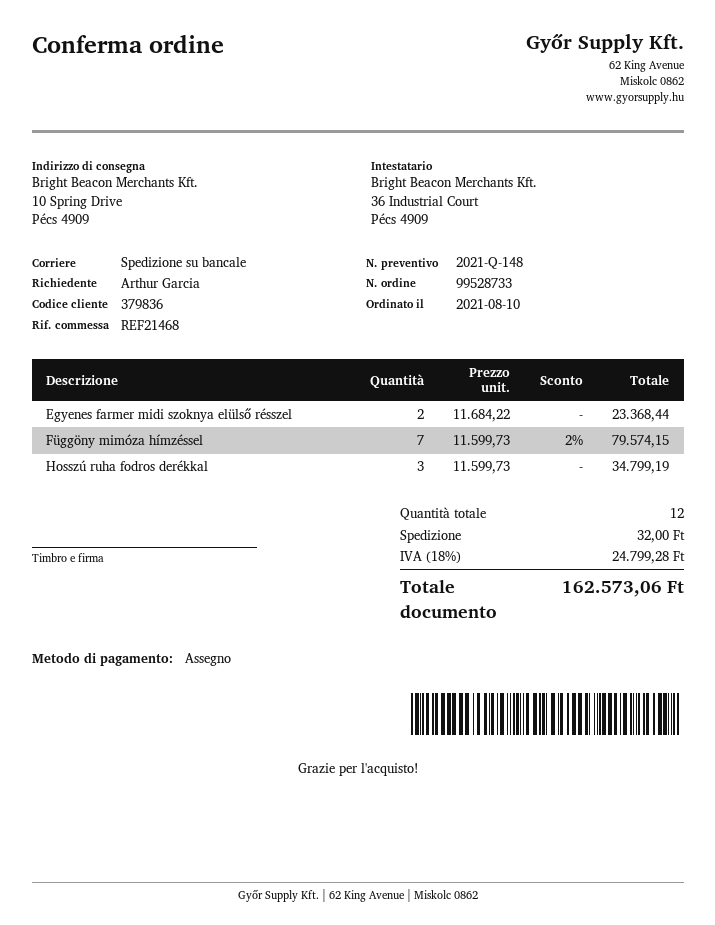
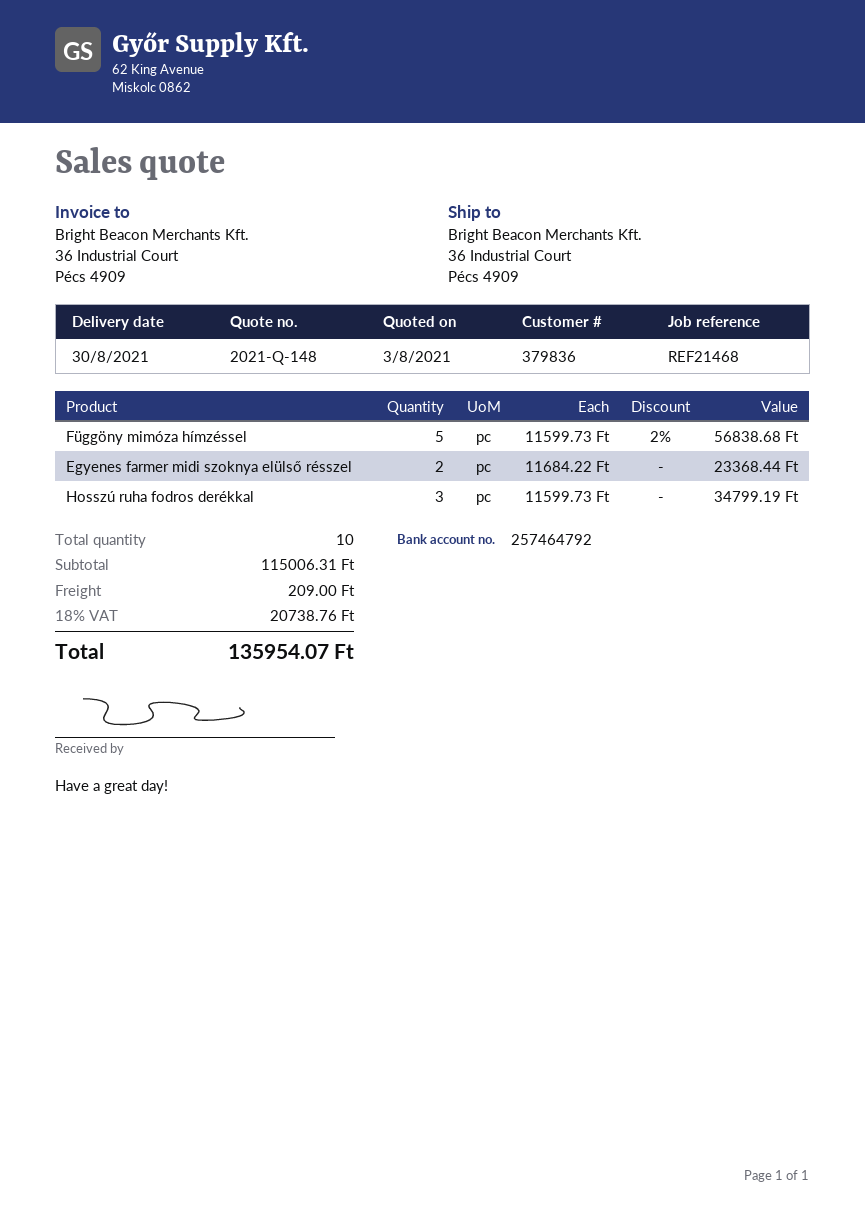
ship to: 10 Spring Drive, Pécs 4909 -> 36 Industrial Court, Pécs 4909
Függöny mimóza hímzéssel: 7 x 11599.73 - 2% = 79574.15 -> 5 x 11599.73 - 2% = 56838.68
total quantity: 12 -> 10
shipping: 32.00 -> 209.00
tax: 18% = 24799.28 -> 18% = 20738.76
total: 162573.06 -> 135954.07

